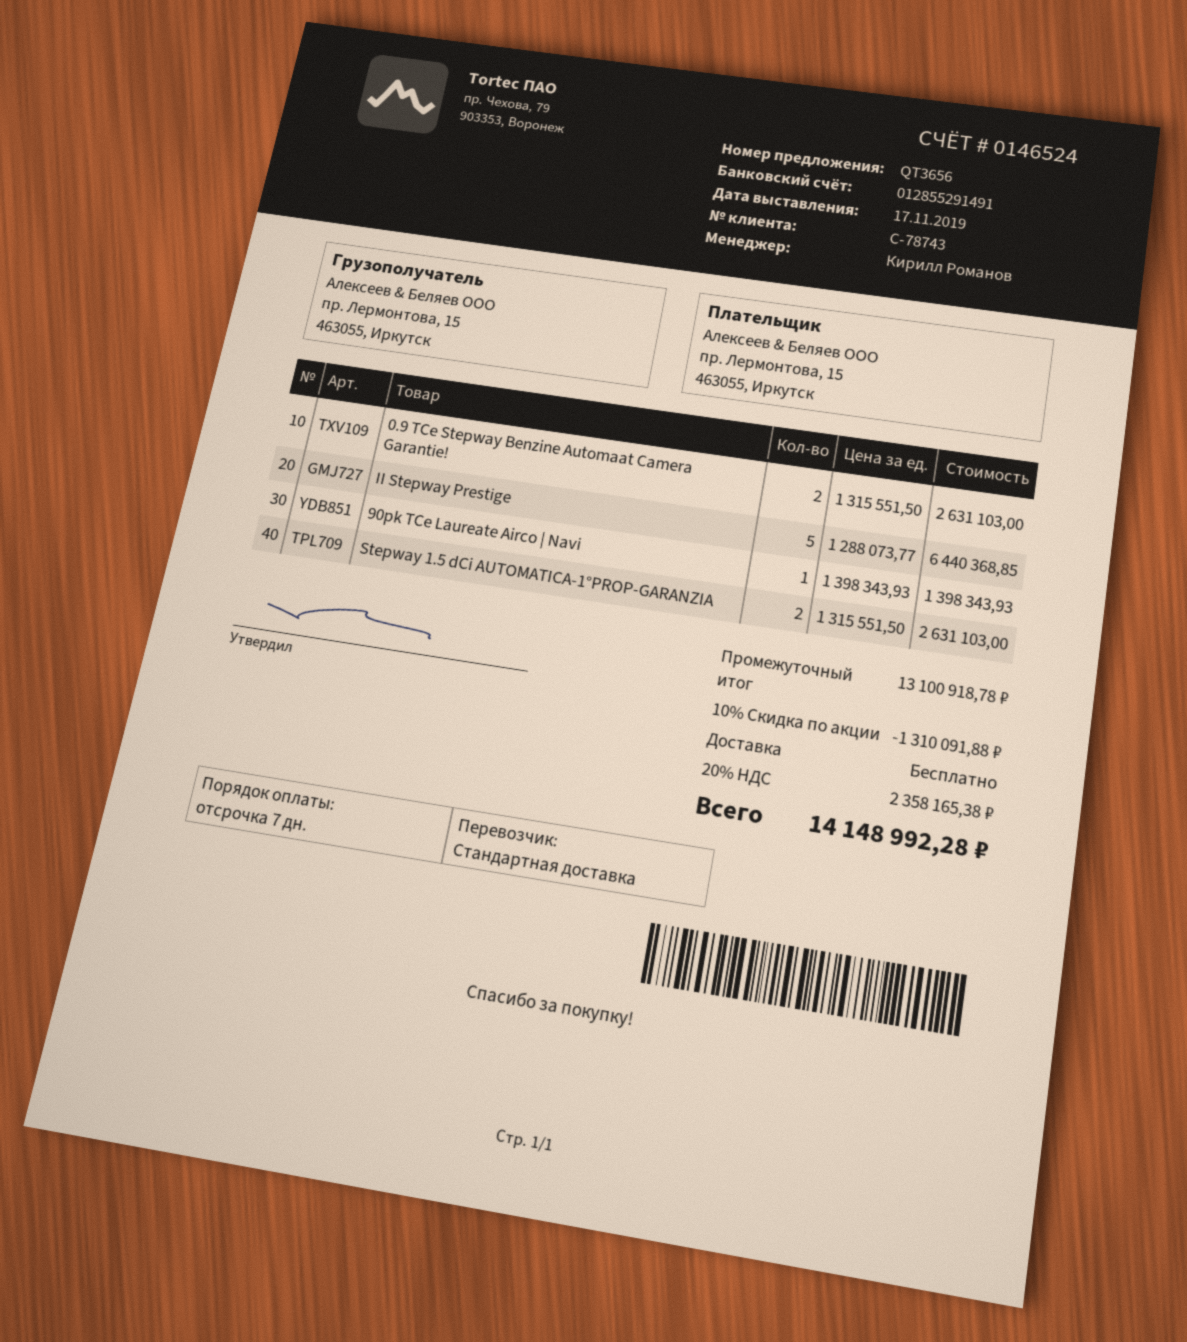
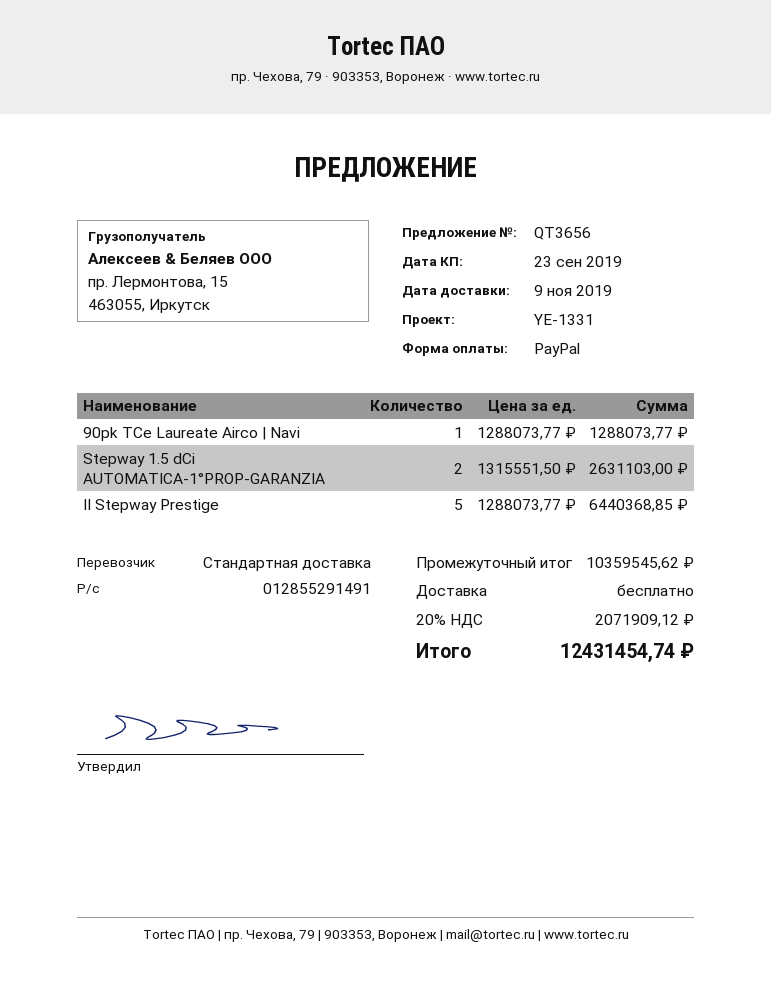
0.9 TCe Stepway Benzine Automaat Camera Garantie!: 2 x 1315551.50 = 2631103.00 -> none
90pk TCe Laureate Airco | Navi: 1 x 1398343.93 = 1398343.93 -> 1 x 1288073.77 = 1288073.77
subtotal: 13100918.78 -> 10359545.62
discount: 10% = 1310091.88 -> none
tax: 20% = 2358165.38 -> 20% = 2071909.12
total: 14148992.28 -> 12431454.74

